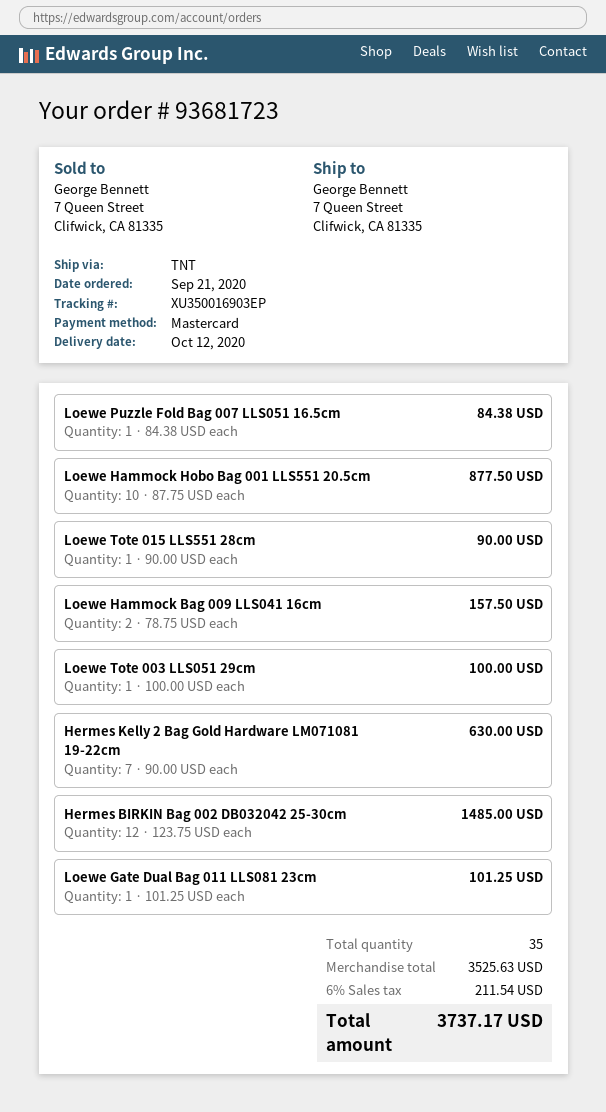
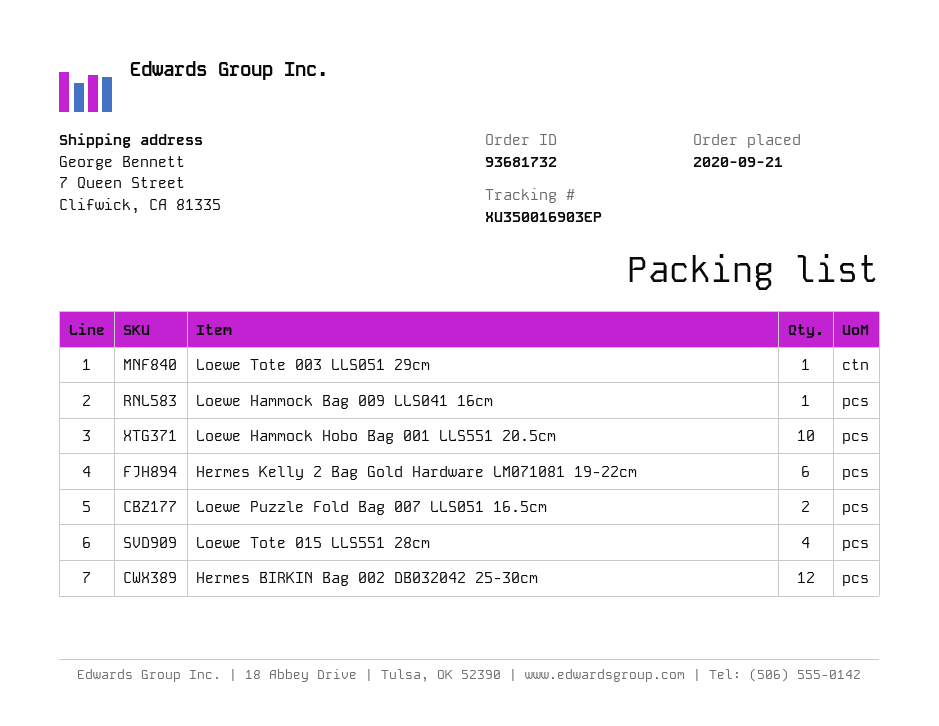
order number: 93681723 -> 93681732
Loewe Puzzle Fold Bag 007 LLS051 16.5cm: 1 -> 2
Loewe Tote 015 LLS551 28cm: 1 -> 4
Loewe Hammock Bag 009 LLS041 16cm: 2 -> 1
Hermes Kelly 2 Bag Gold Hardware LM071081 19-22cm: 7 -> 6
Loewe Gate Dual Bag 011 LLS081 23cm: 1 -> none

